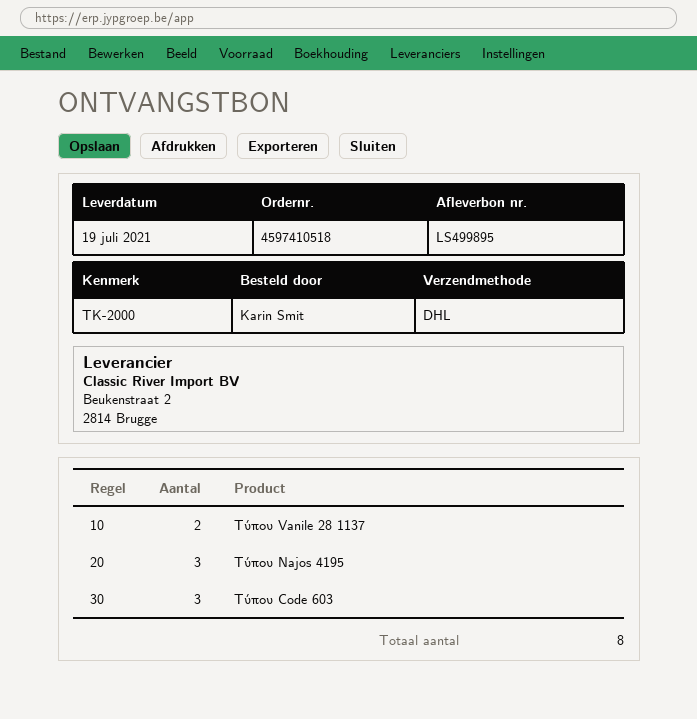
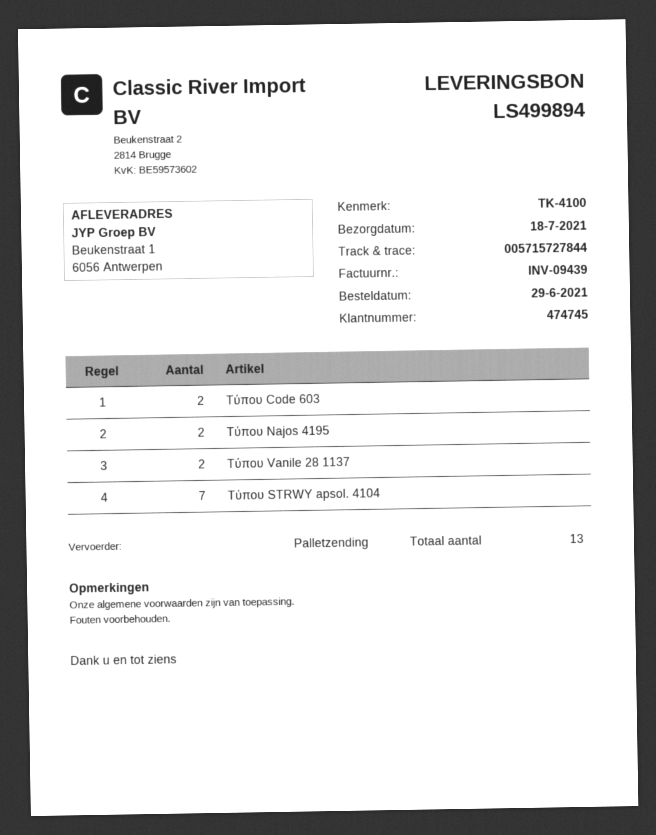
delivery note number: LS499895 -> LS499894
delivery date: 2021-07-19 -> 2021-07-18
reference: TK-2000 -> TK-4100
shipping method: DHL -> pallet freight
Τύπου Najos 4195: 3 -> 2
Τύπου Code 603: 3 -> 2
Τύπου STRWY apsol. 4104: none -> 7
total quantity: 8 -> 13

